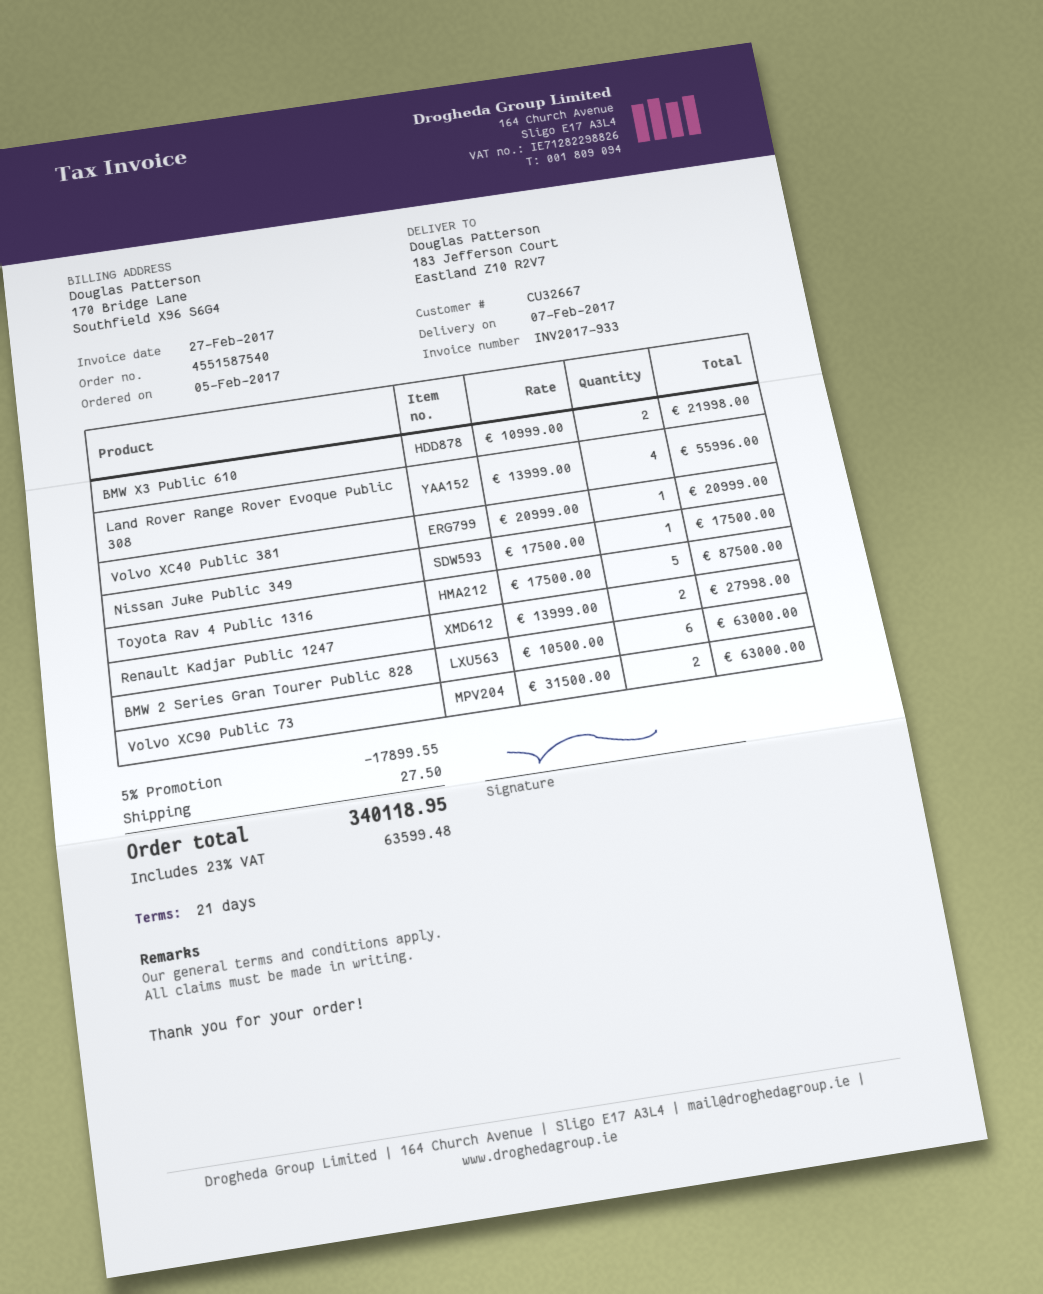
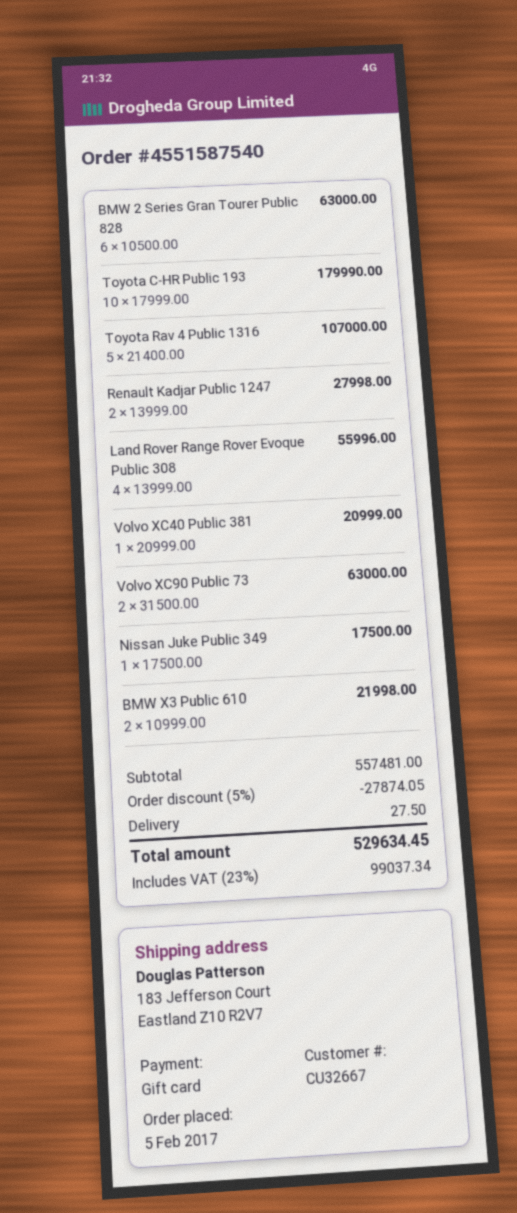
Toyota Rav 4 Public 1316: 5 x 17500.00 = 87500.00 -> 5 x 21400.00 = 107000.00
Toyota C-HR Public 193: none -> 10 x 17999.00 = 179990.00
discount: 5% = 17899.55 -> 5% = 27874.05
tax: 23% = 63599.48 -> 23% = 99037.34
total: 340118.95 -> 529634.45

